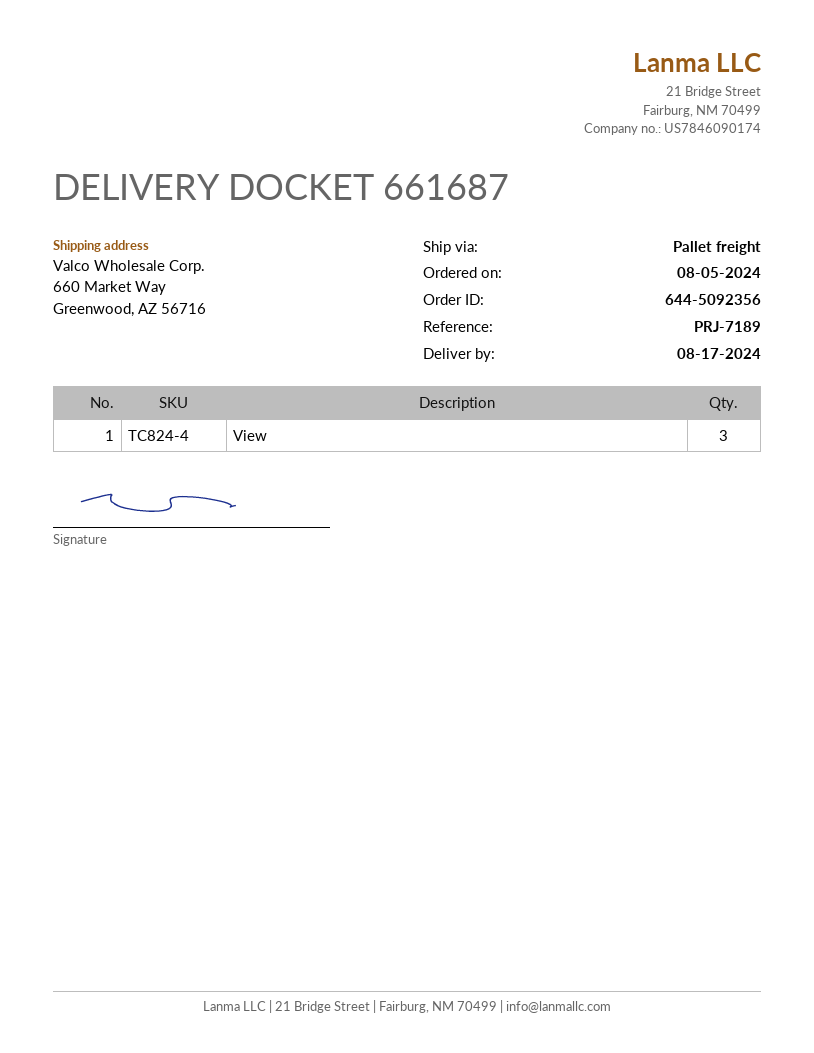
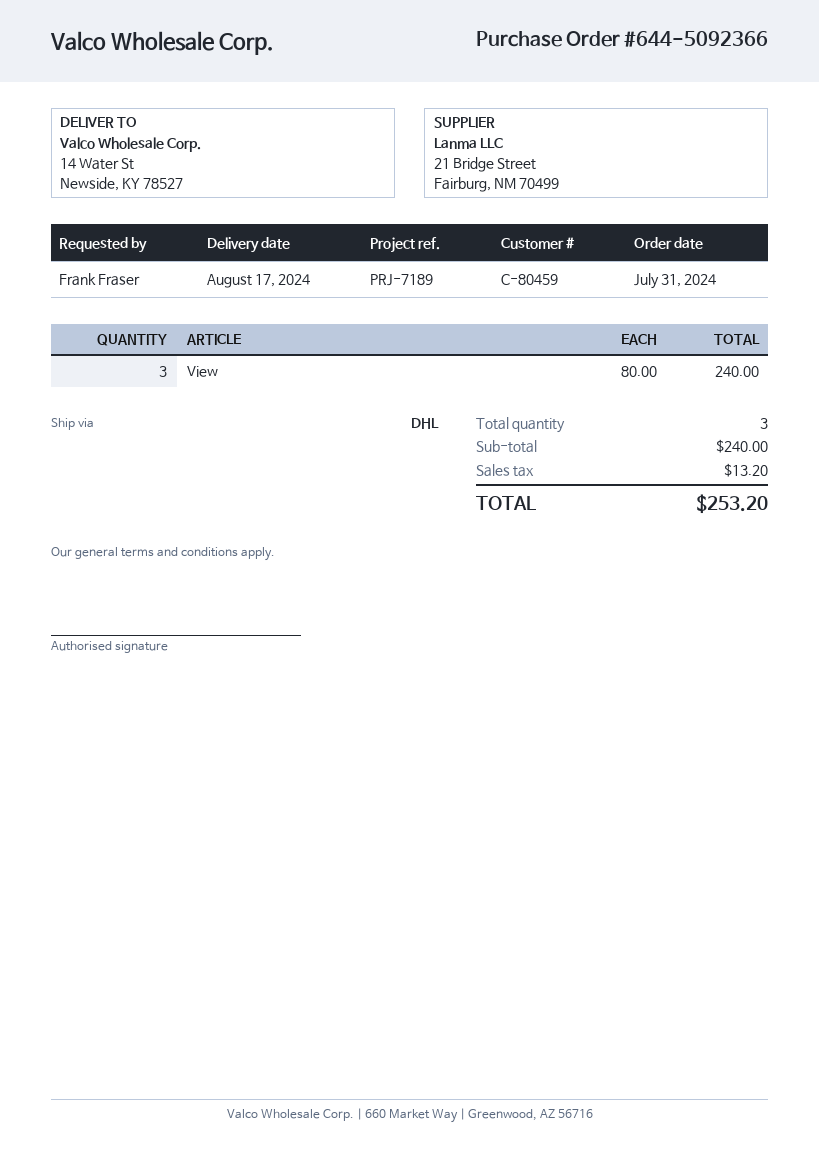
order number: 644-5092356 -> 644-5092366
order date: 2024-08-05 -> 2024-07-31
shipping method: pallet freight -> DHL
ship to: 660 Market Way, Greenwood, AZ 56716 -> 14 Water St, Newside, KY 78527

